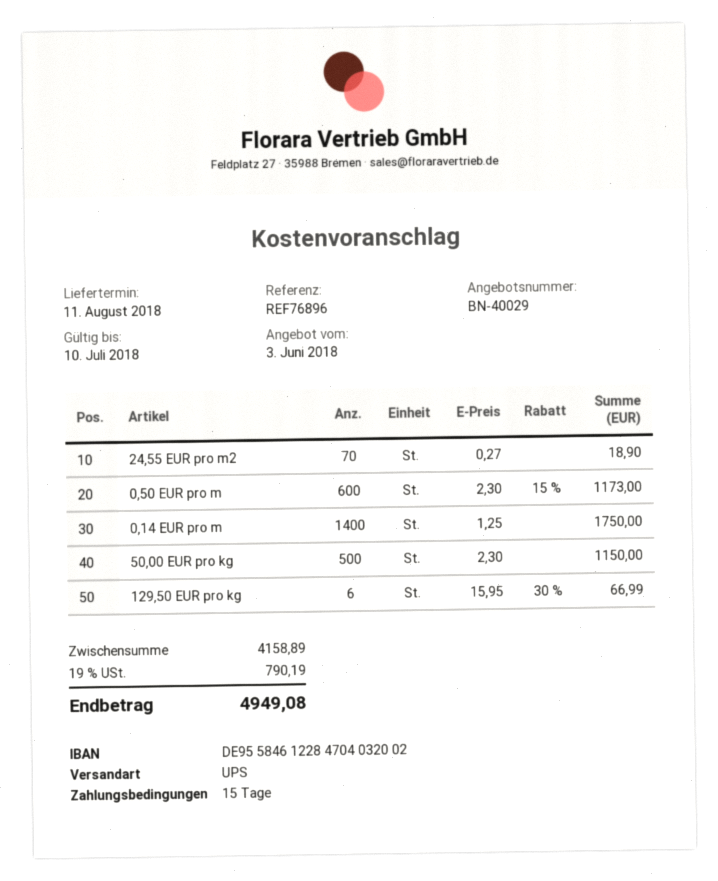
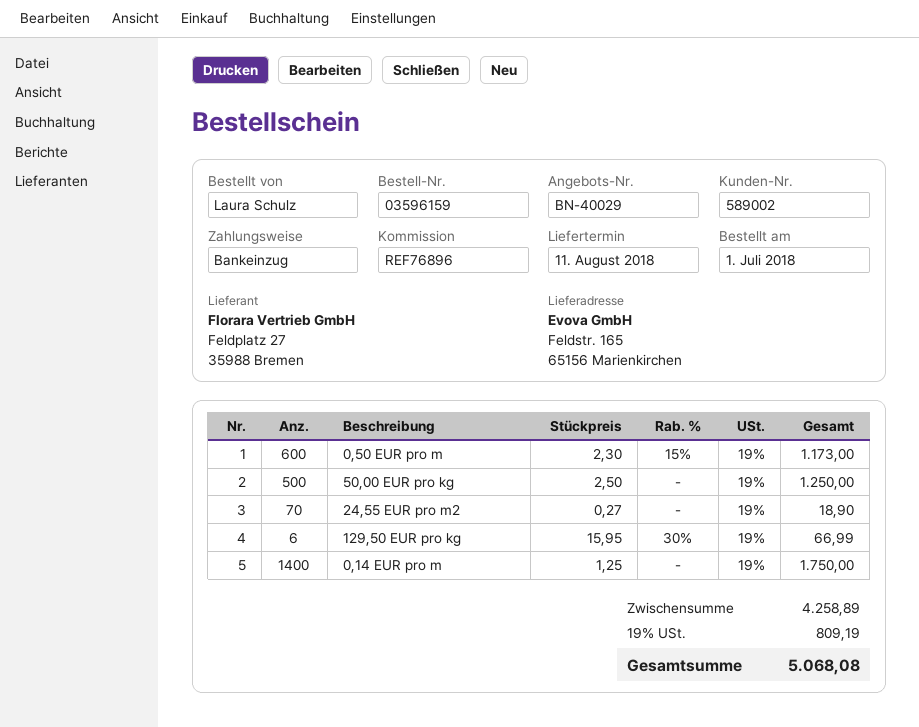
50,00 EUR pro kg: 500 x 2.30 = 1150.00 -> 500 x 2.50 = 1250.00
subtotal: 4158.89 -> 4258.89
tax: 19% = 790.19 -> 19% = 809.19
total: 4949.08 -> 5068.08

